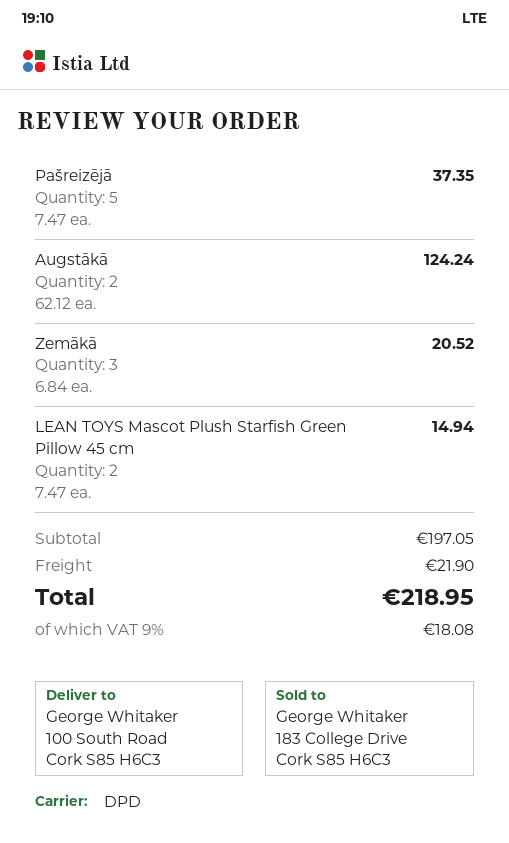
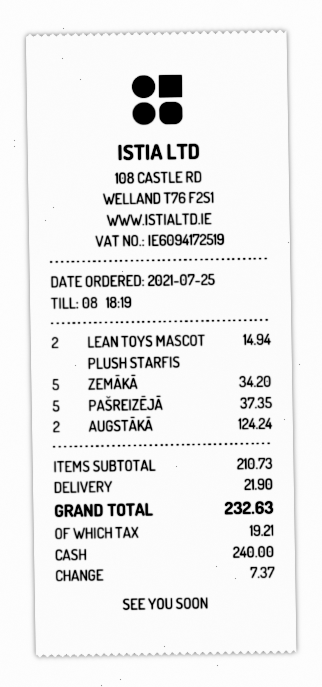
Zemākā: 3 for 20.52 -> 5 for 34.20
subtotal: 197.05 -> 210.73
tax: 18.08 -> 19.21
total: 218.95 -> 232.63

